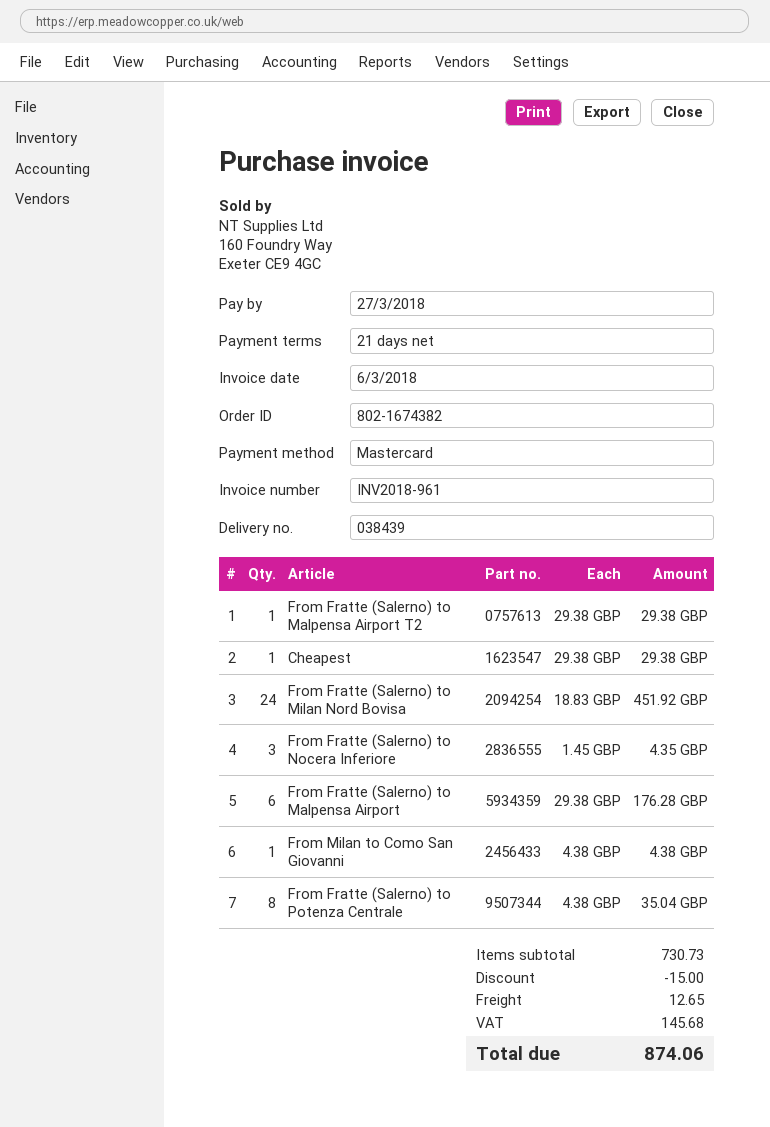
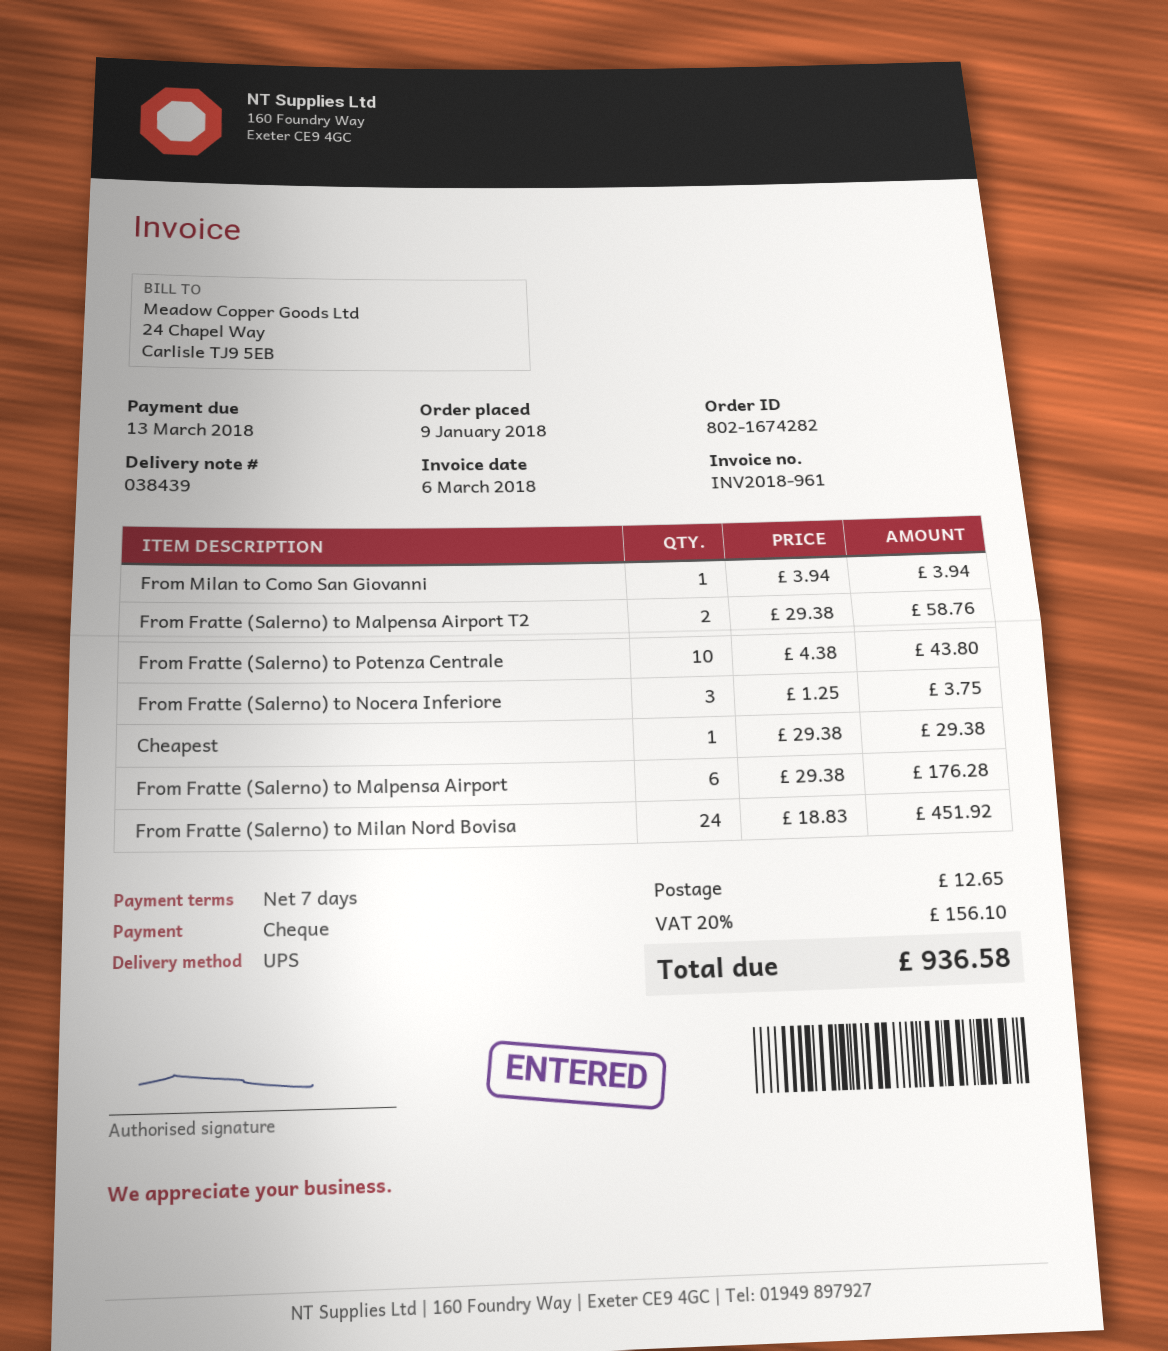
order number: 802-1674382 -> 802-1674282
payment terms: 21 days -> 7 days
due date: 2018-03-27 -> 2018-03-13
payment method: Mastercard -> cheque
From Fratte (Salerno) to Malpensa Airport T2: 1 x 29.38 = 29.38 -> 2 x 29.38 = 58.76
From Fratte (Salerno) to Nocera Inferiore: 3 x 1.45 = 4.35 -> 3 x 1.25 = 3.75
From Milan to Como San Giovanni: 1 x 4.38 = 4.38 -> 1 x 3.94 = 3.94
From Fratte (Salerno) to Potenza Centrale: 8 x 4.38 = 35.04 -> 10 x 4.38 = 43.80
discount: 15.00 -> none
tax: 145.68 -> 156.10
total: 874.06 -> 936.58

